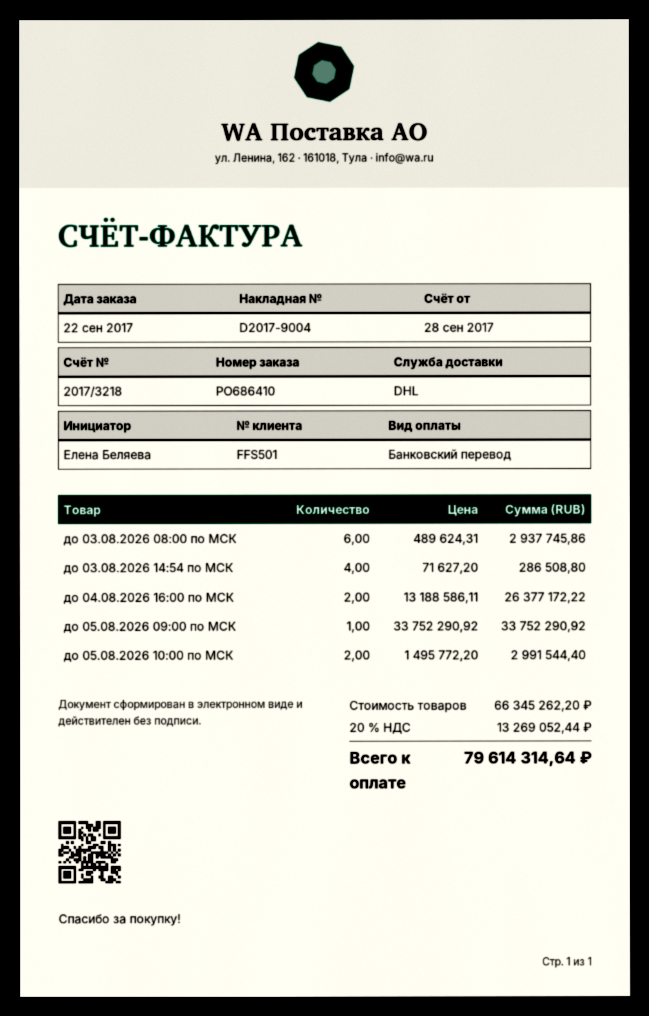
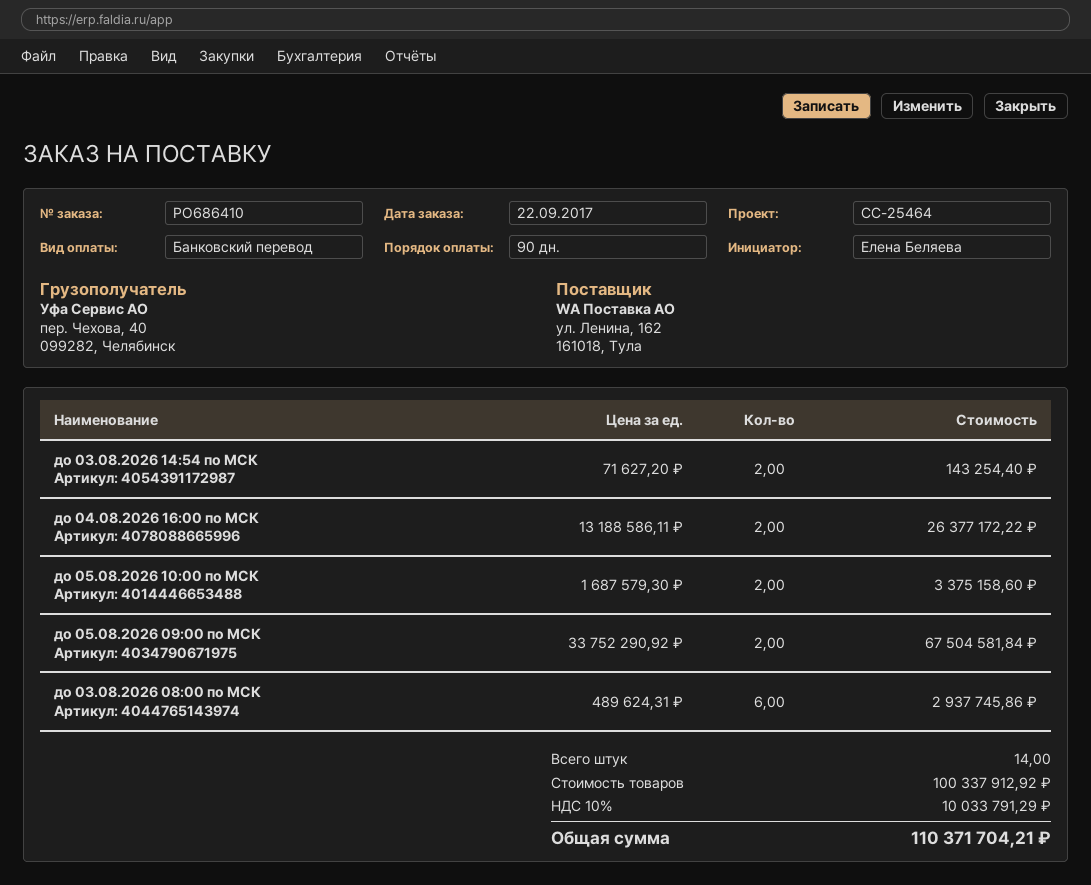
до 03.08.2026 14:54 по МСК: 4 x 71627.20 = 286508.80 -> 2 x 71627.20 = 143254.40
до 05.08.2026 09:00 по МСК: 1 x 33752290.92 = 33752290.92 -> 2 x 33752290.92 = 67504581.84
до 05.08.2026 10:00 по МСК: 2 x 1495772.20 = 2991544.40 -> 2 x 1687579.30 = 3375158.60
subtotal: 66345262.20 -> 100337912.92
tax: 20% = 13269052.44 -> 10% = 10033791.29
total: 79614314.64 -> 110371704.21

